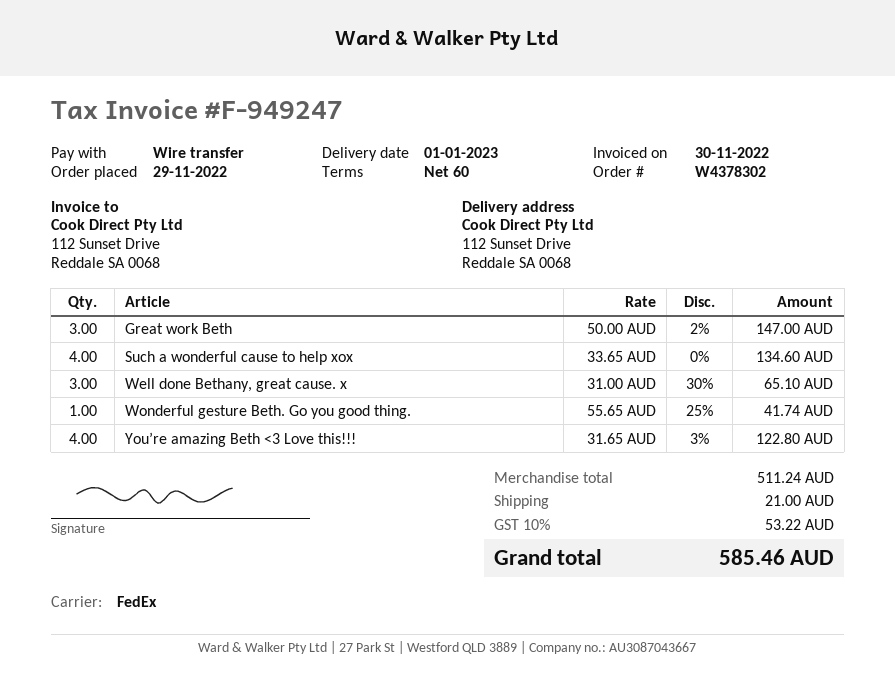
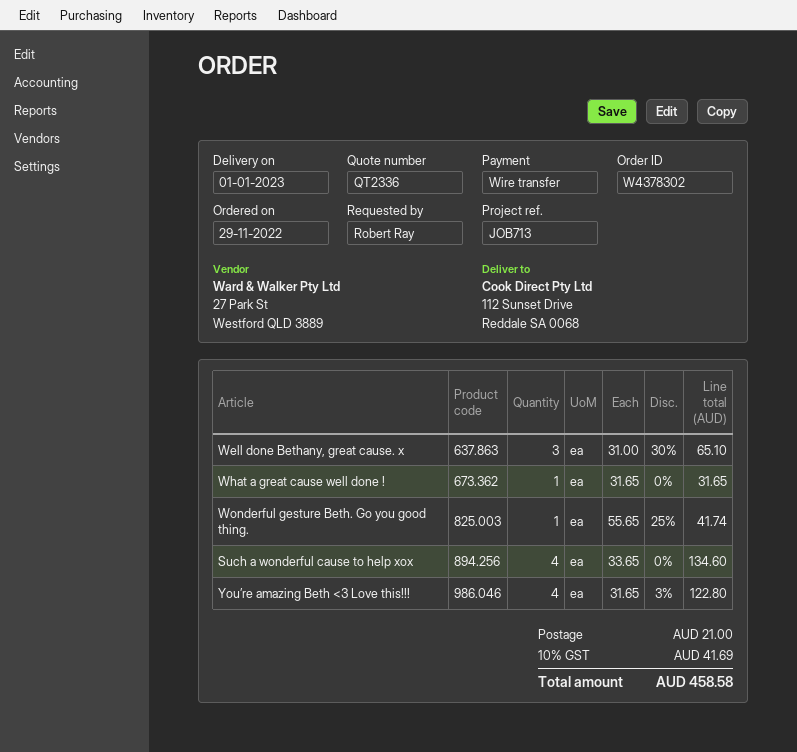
Great work Beth: 3 x 50.00 - 2% = 147.00 -> none
What a great cause well done !: none -> 1 x 31.65 = 31.65
tax: 10% = 53.22 -> 10% = 41.69
total: 585.46 -> 458.58

